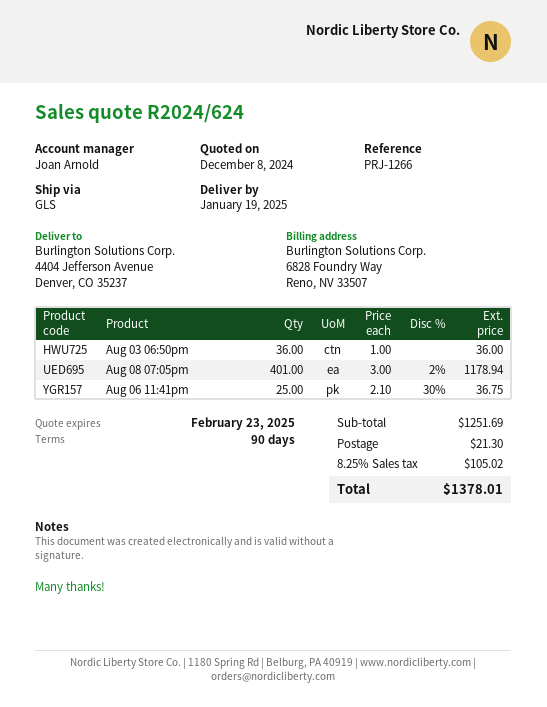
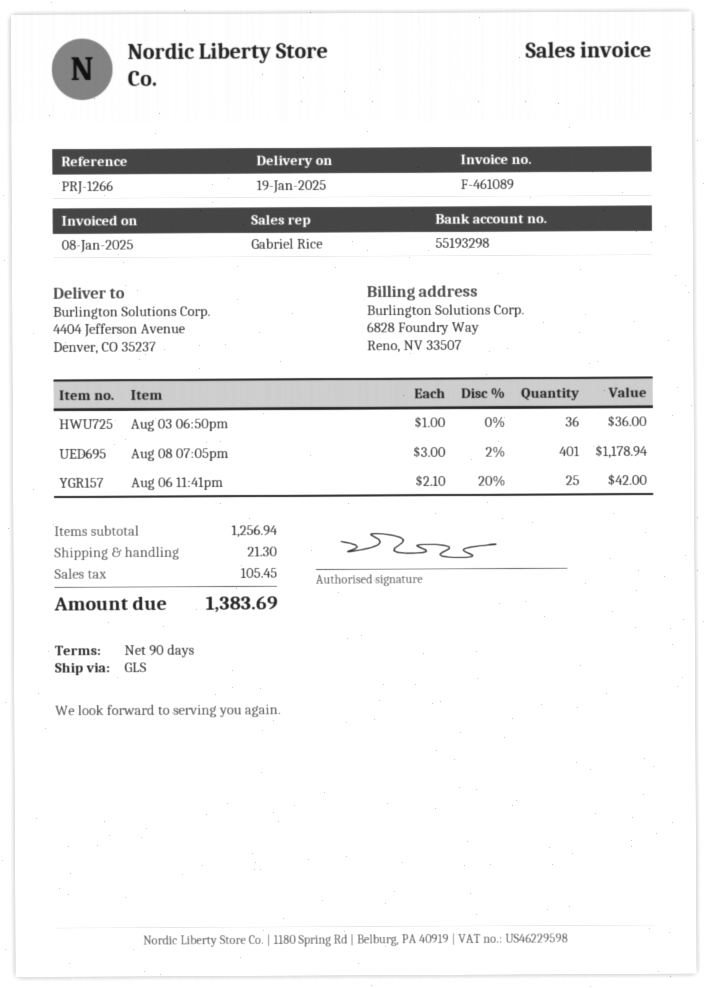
sales rep: Joan Arnold -> Gabriel Rice
Aug 06 11:41pm: 25 x 2.10 - 30% = 36.75 -> 25 x 2.10 - 20% = 42.00
subtotal: 1251.69 -> 1256.94
tax: 105.02 -> 105.45
total: 1378.01 -> 1383.69

